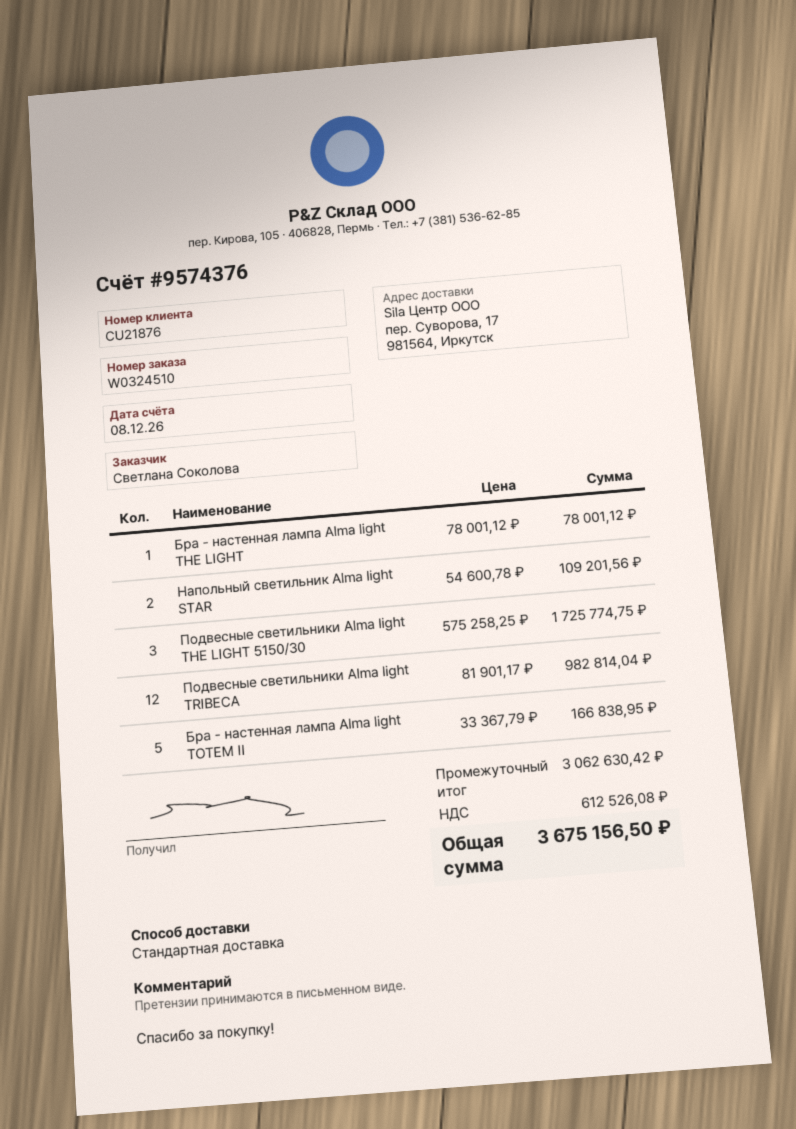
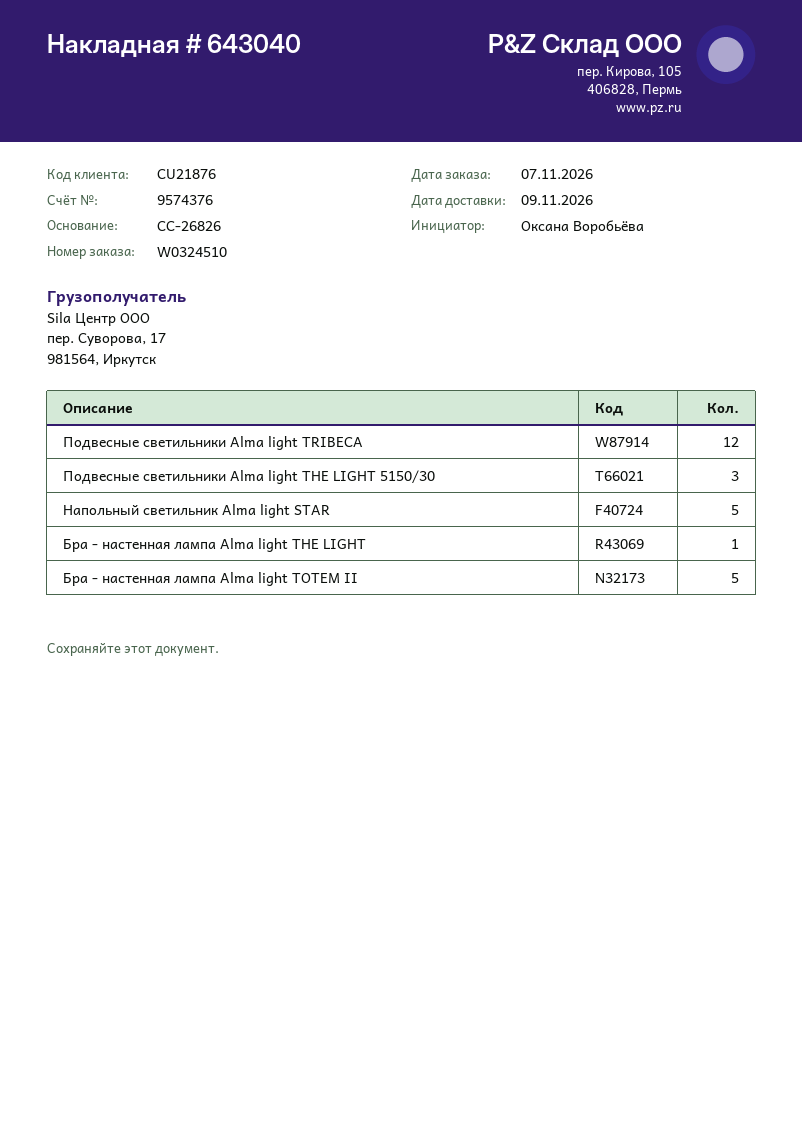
ordered by: Светлана Соколова -> Оксана Воробьёва
Напольный светильник Alma light STAR: 2 -> 5

